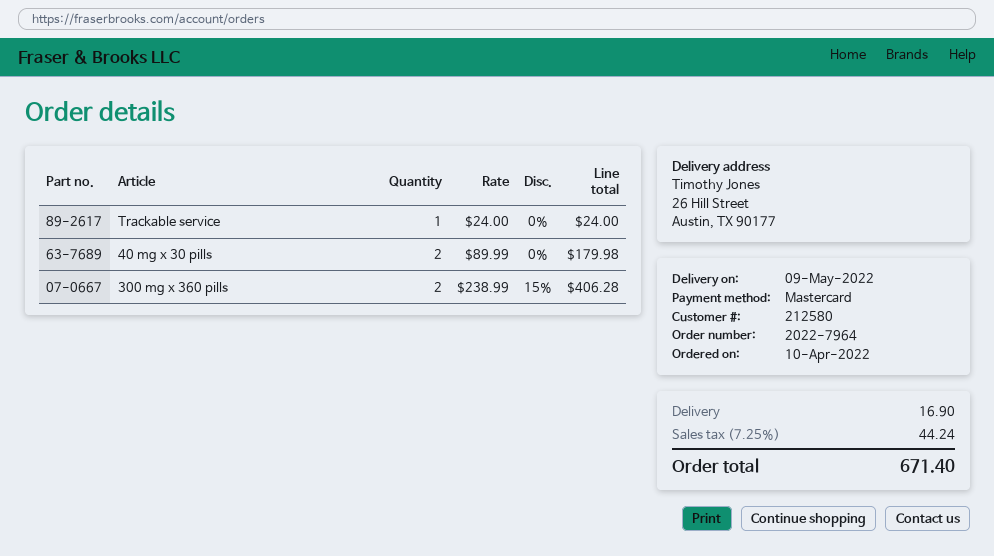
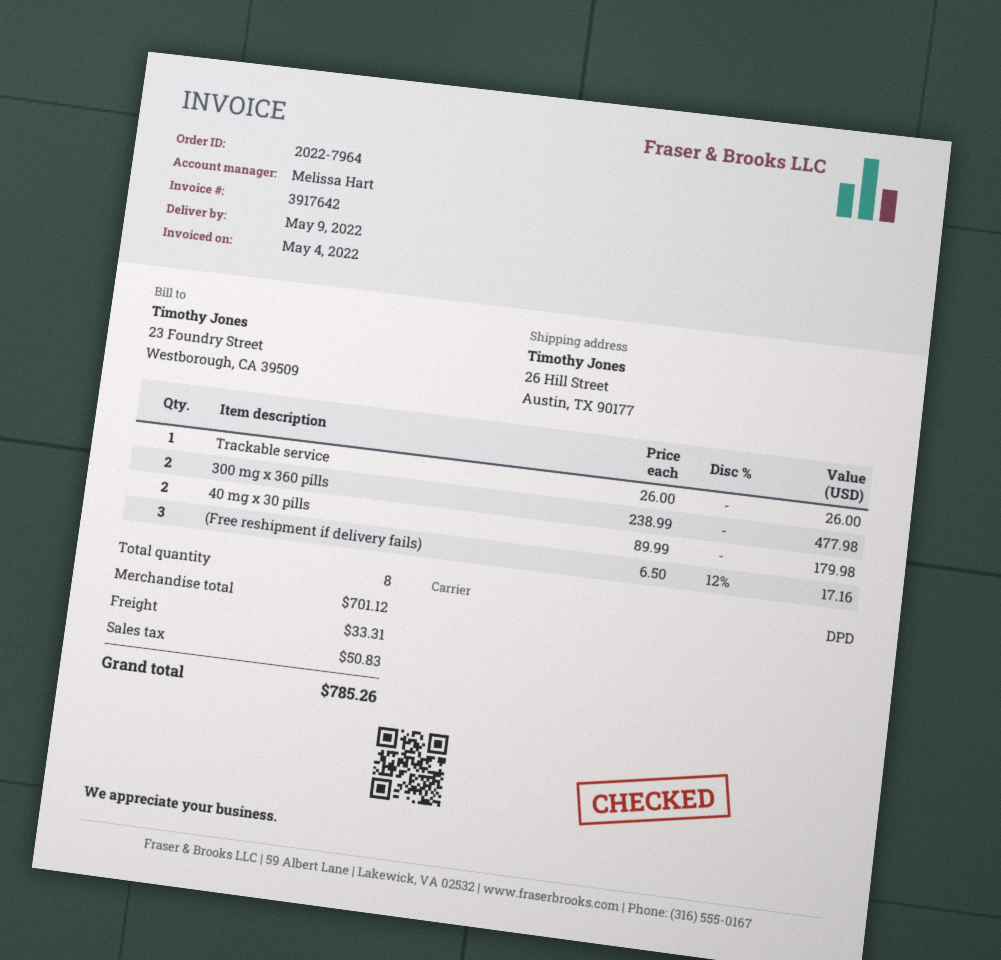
Trackable service: 1 x 24.00 = 24.00 -> 1 x 26.00 = 26.00
300 mg x 360 pills: 2 x 238.99 - 15% = 406.28 -> 2 x 238.99 = 477.98
(Free reshipment if delivery fails): none -> 3 x 6.50 - 12% = 17.16
shipping: 16.90 -> 33.31
tax: 44.24 -> 50.83
total: 671.40 -> 785.26

